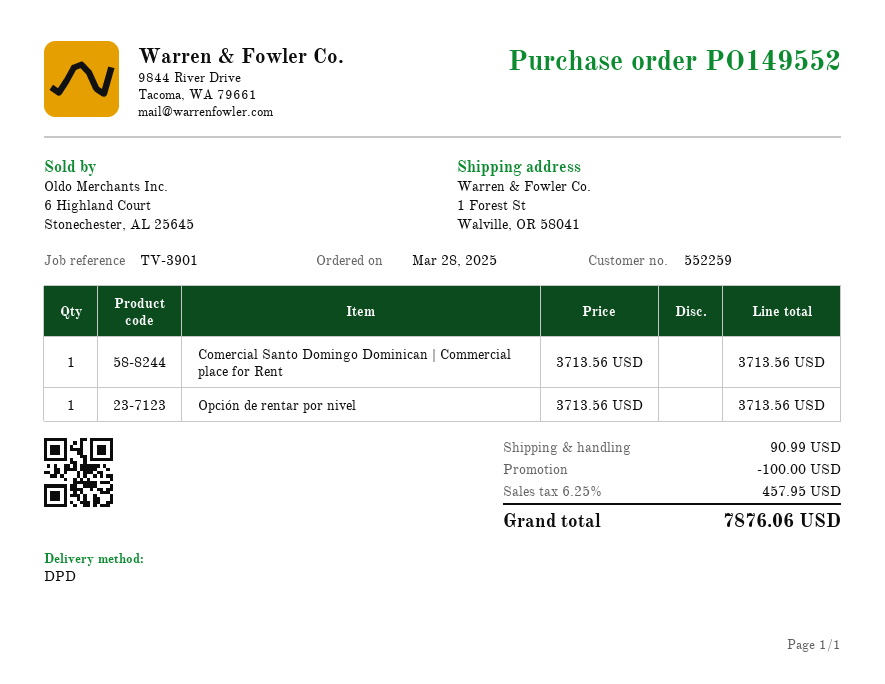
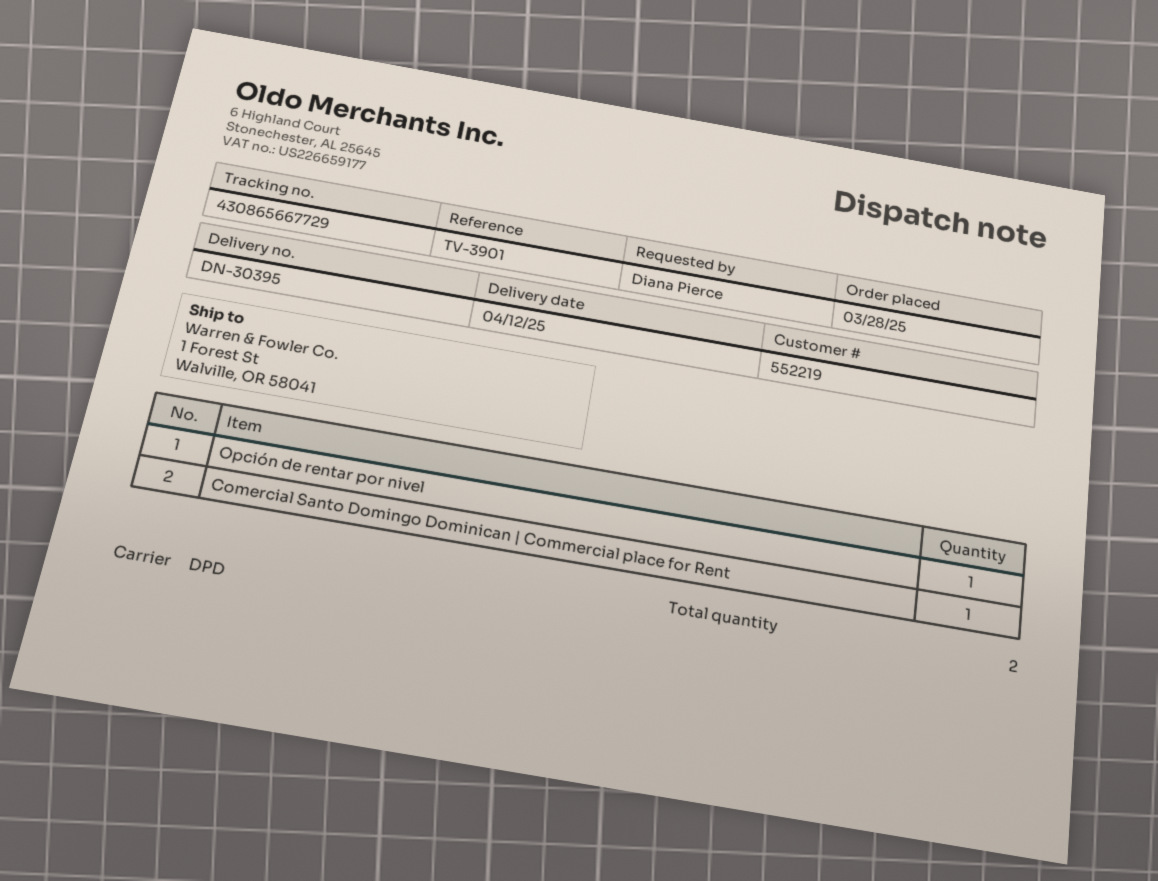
customer number: 552259 -> 552219

